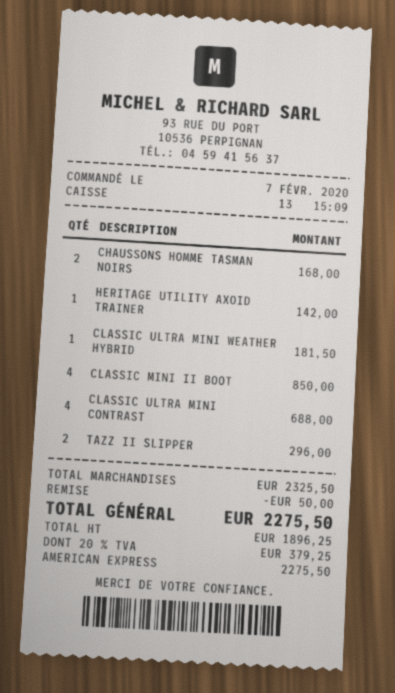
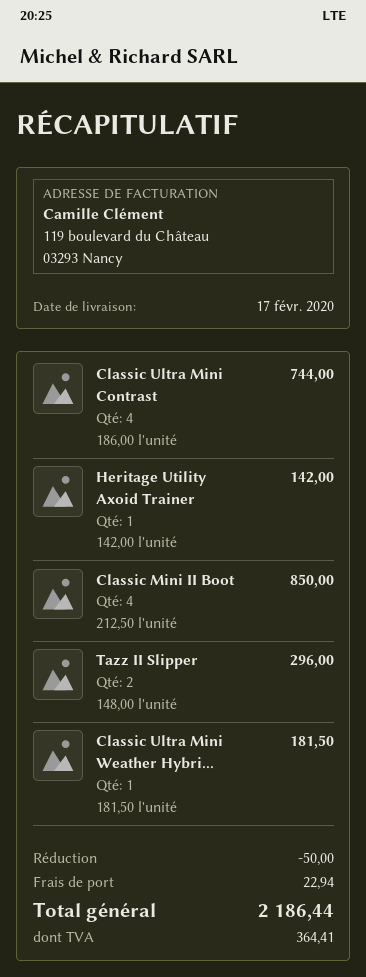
CHAUSSONS HOMME TASMAN NOIRS: 2 for 168.00 -> none
CLASSIC ULTRA MINI CONTRAST: 4 for 688.00 -> 4 for 744.00
shipping: none -> 22.94
tax: 379.25 -> 364.41
total: 2275.50 -> 2186.44

